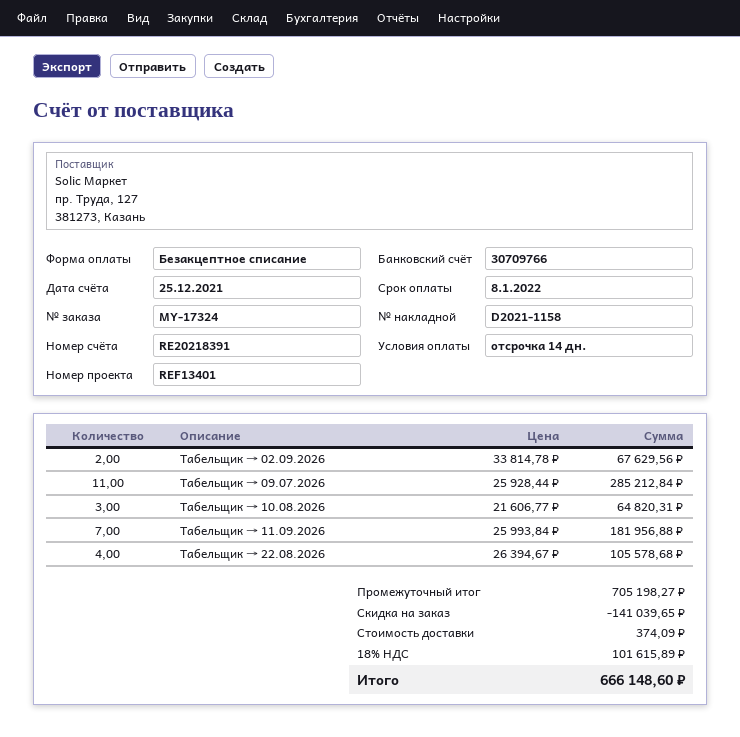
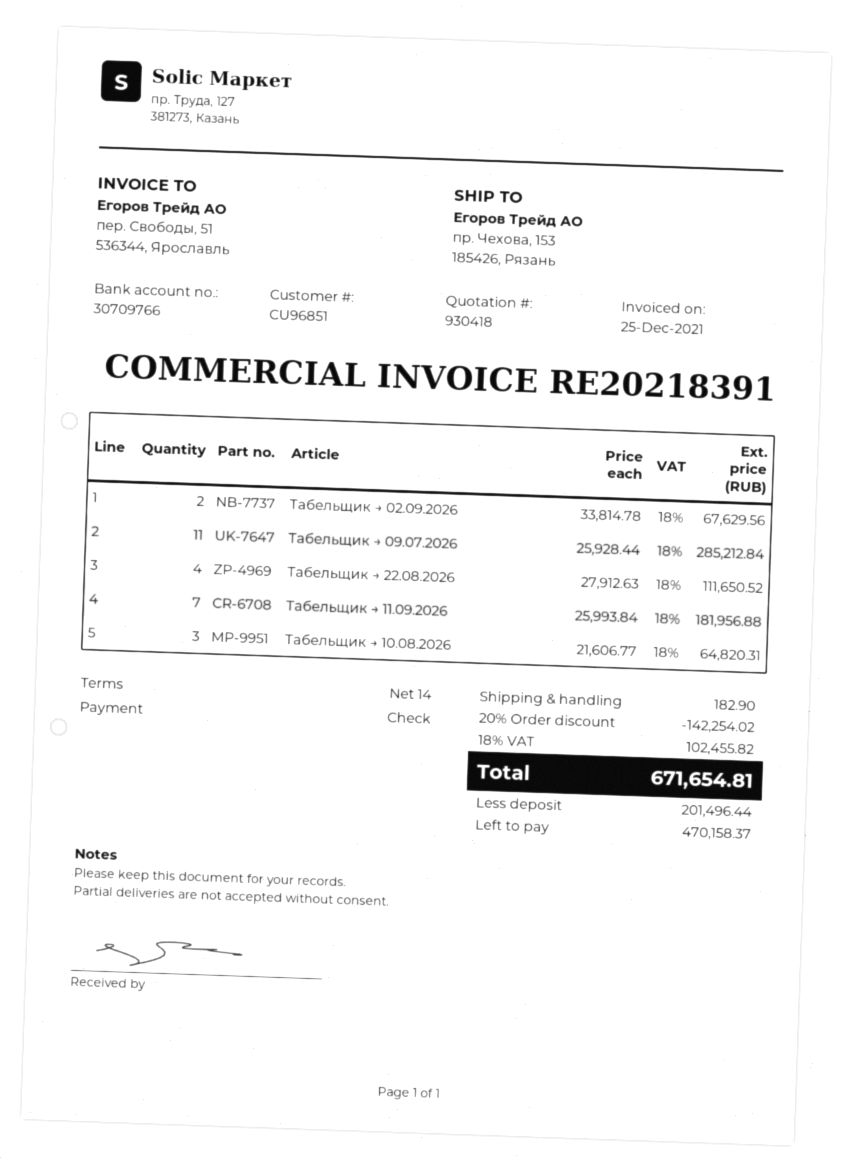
payment method: direct debit -> cheque
Табельщик → 22.08.2026: 4 x 26394.67 = 105578.68 -> 4 x 27912.63 = 111650.52
discount: 141039.65 -> 142254.02
shipping: 374.09 -> 182.90
tax: 18% = 101615.89 -> 18% = 102455.82
total: 666148.60 -> 671654.81

